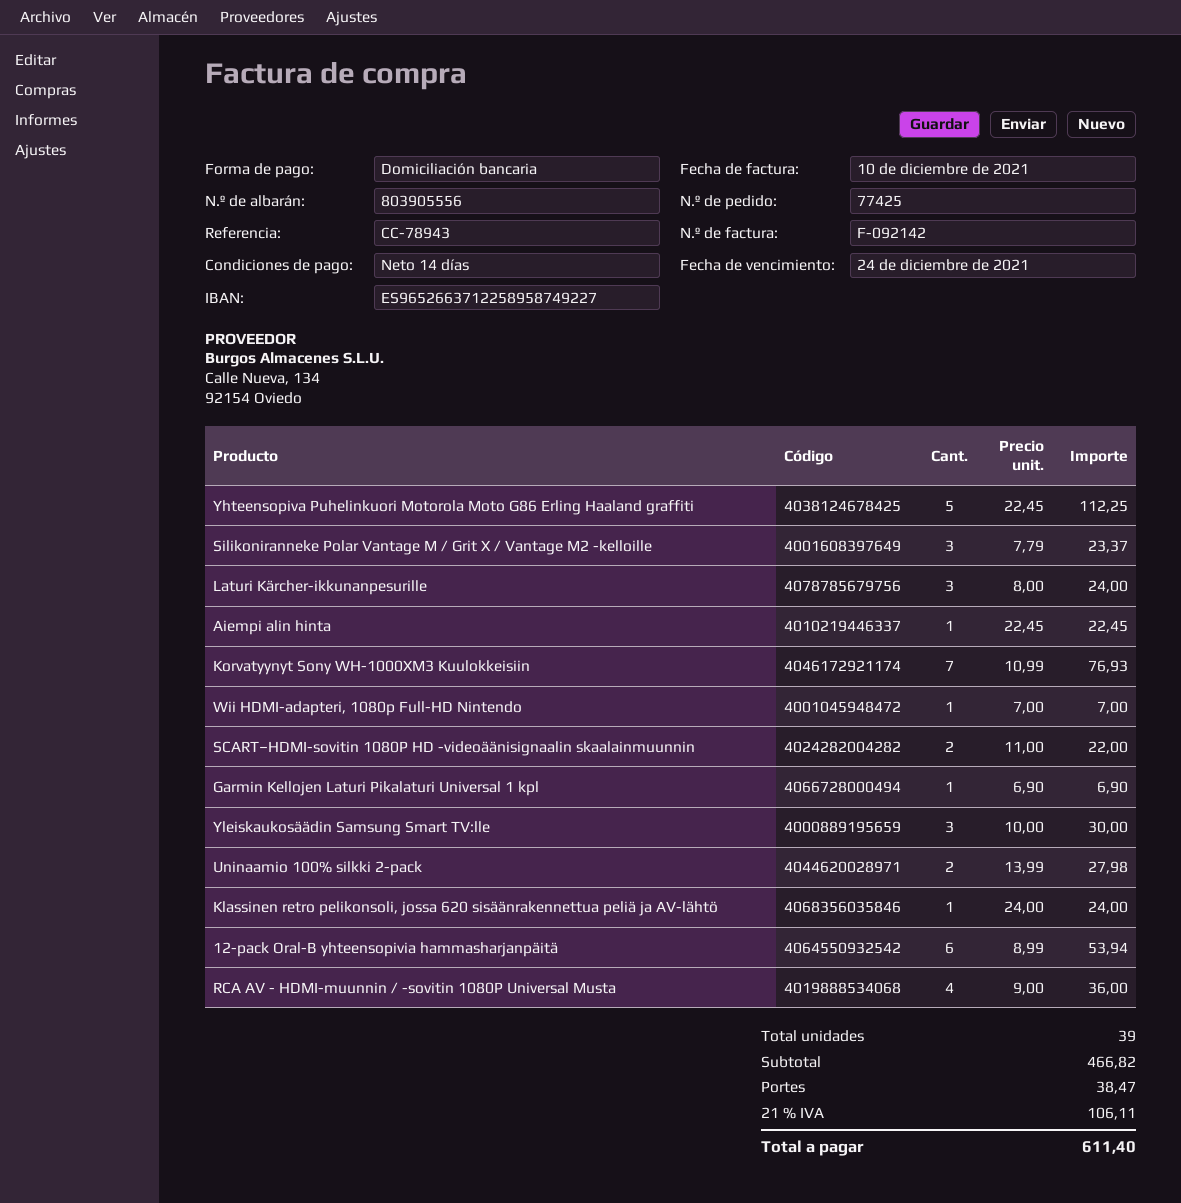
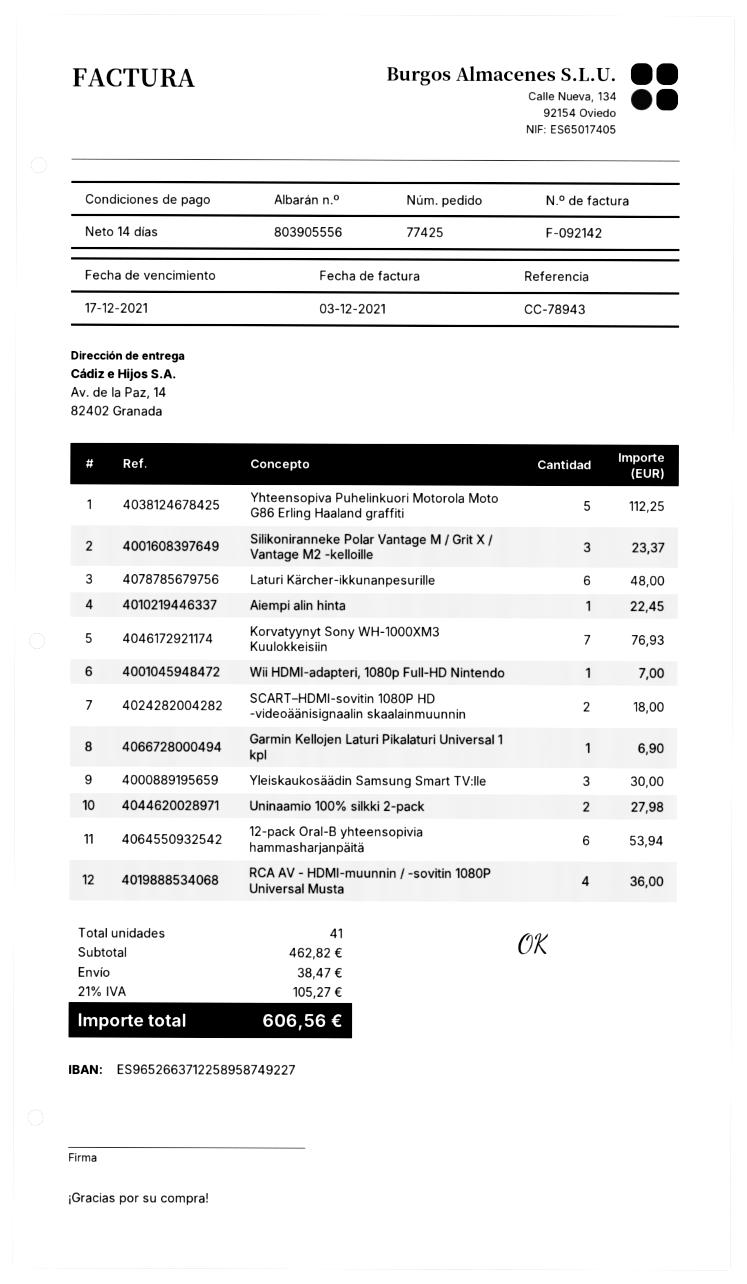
invoice date: 2021-12-10 -> 2021-12-03
due date: 2021-12-24 -> 2021-12-17
Laturi Kärcher-ikkunanpesurille: 3 for 24.00 -> 6 for 48.00
SCART–HDMI-sovitin 1080P HD -videoäänisignaalin skaalainmuunnin: 2 for 22.00 -> 2 for 18.00
Klassinen retro pelikonsoli, jossa 620 sisäänrakennettua peliä ja AV-lähtö: 1 for 24.00 -> none
total quantity: 39 -> 41
subtotal: 466.82 -> 462.82
tax: 21% = 106.11 -> 21% = 105.27
total: 611.40 -> 606.56

